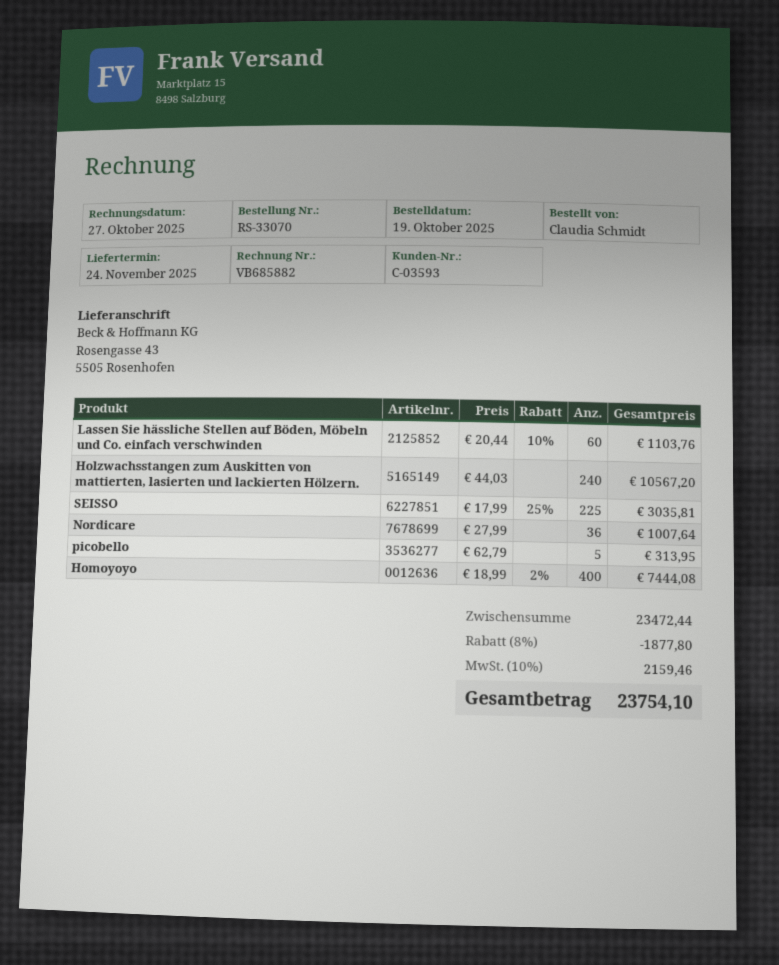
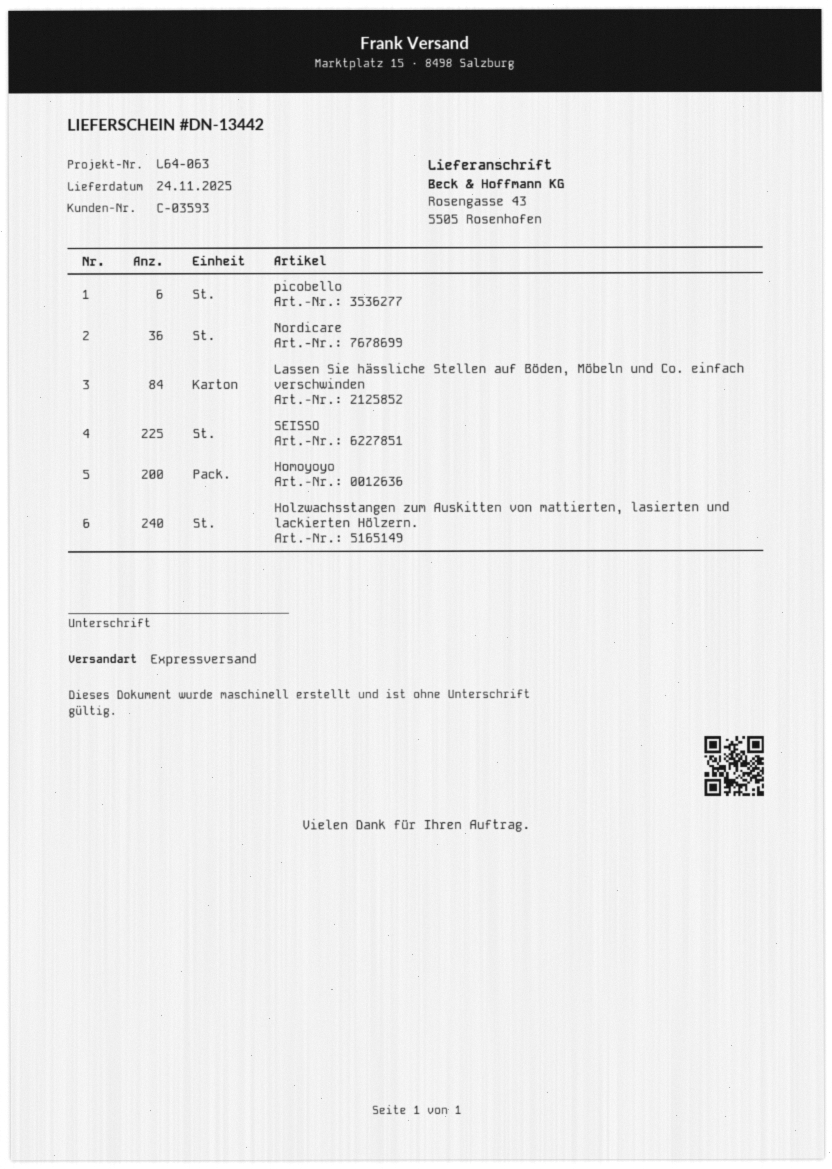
Lassen Sie hässliche Stellen auf Böden, Möbeln und Co. einfach verschwinden: 60 -> 84
picobello: 5 -> 6
Homoyoyo: 400 -> 200

